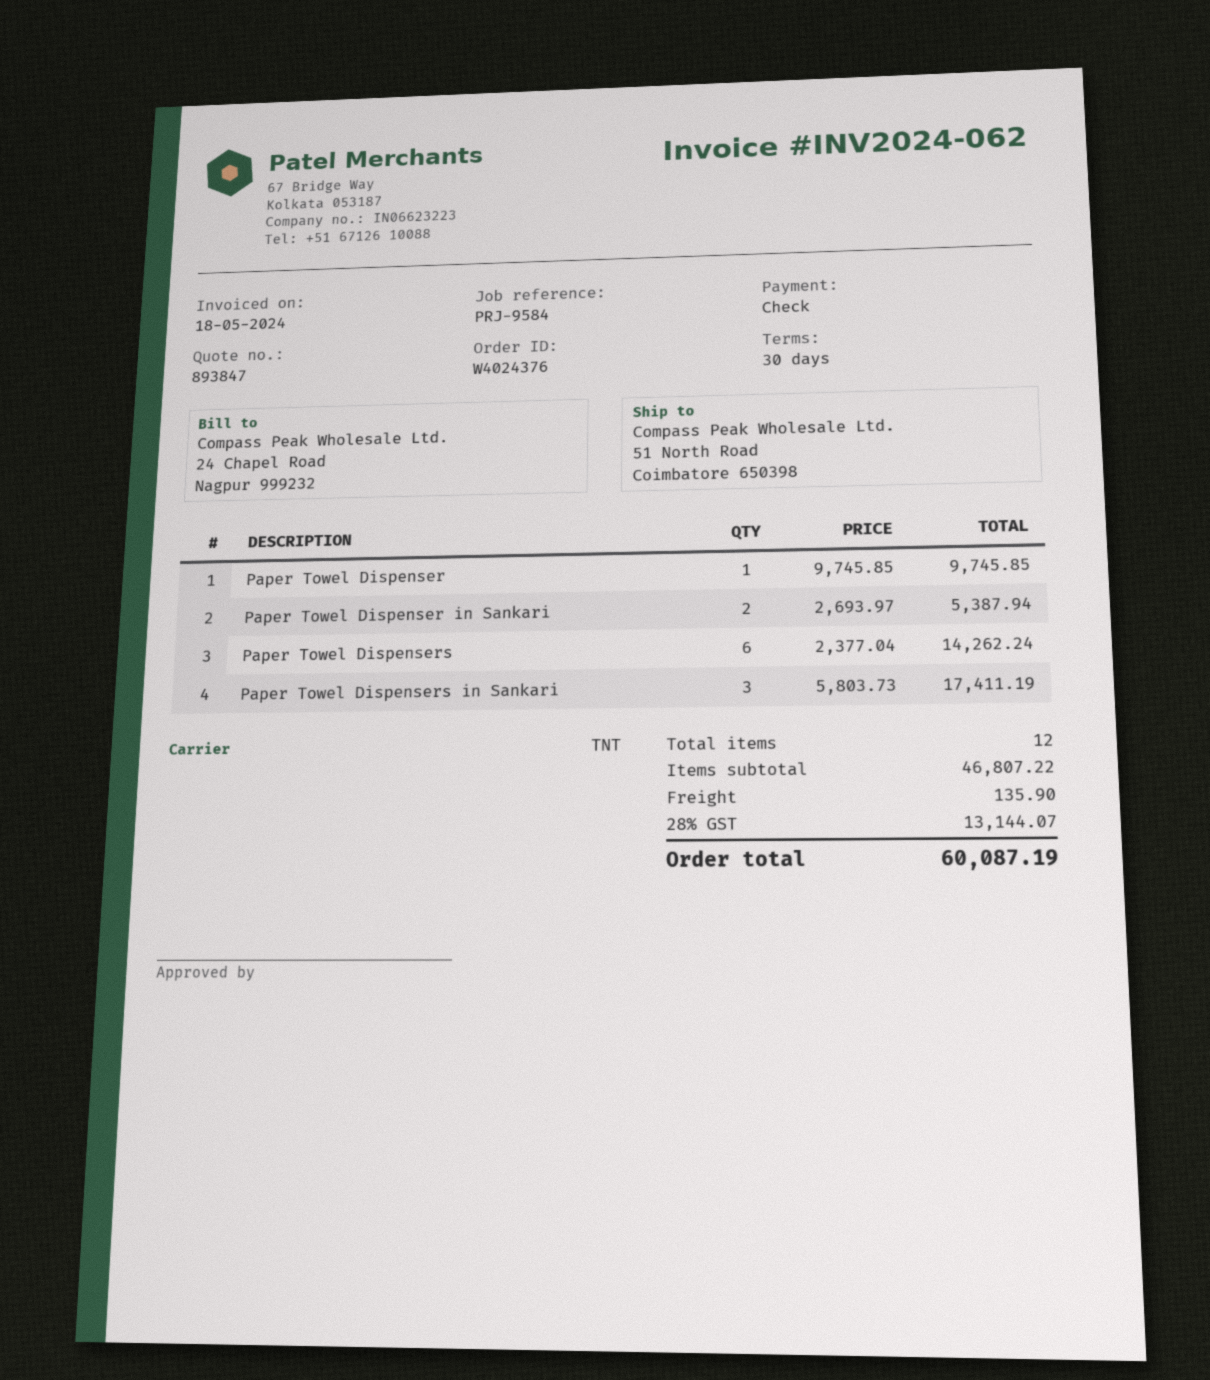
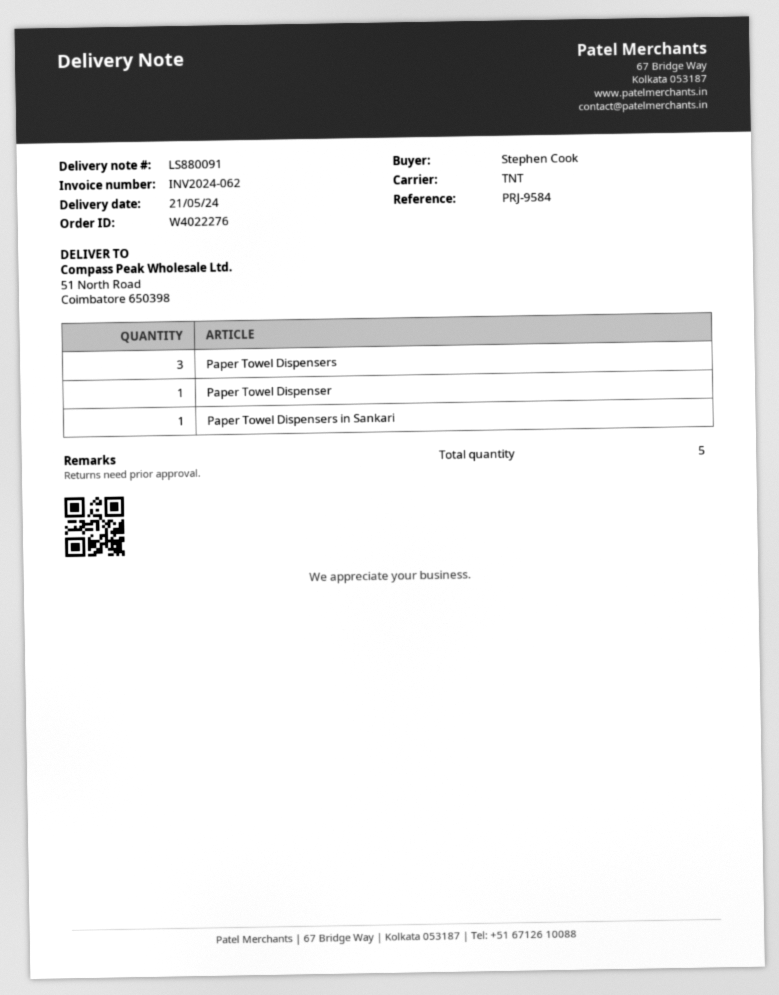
order number: W4024376 -> W4022276
Paper Towel Dispenser in Sankari: 2 -> none
Paper Towel Dispensers: 6 -> 3
Paper Towel Dispensers in Sankari: 3 -> 1
total quantity: 12 -> 5

